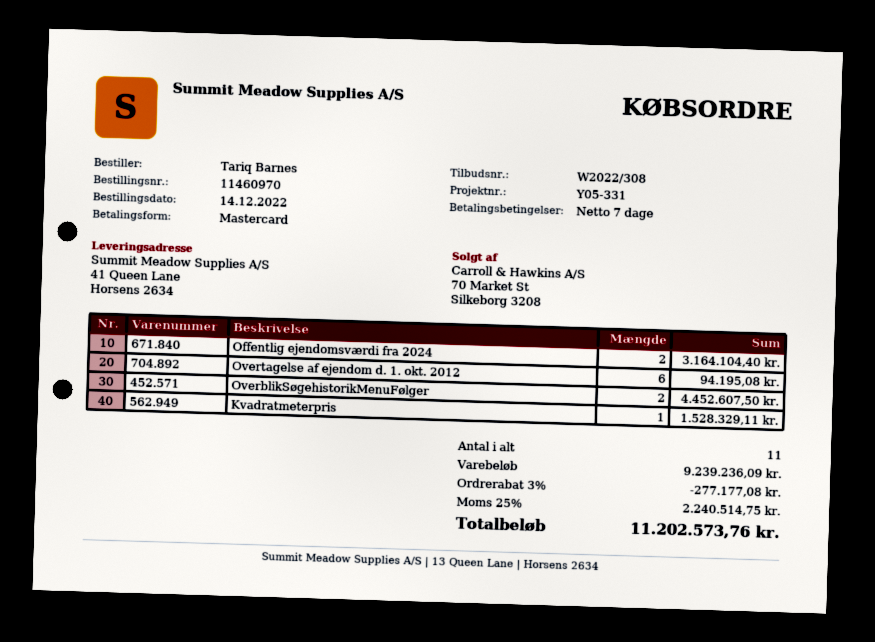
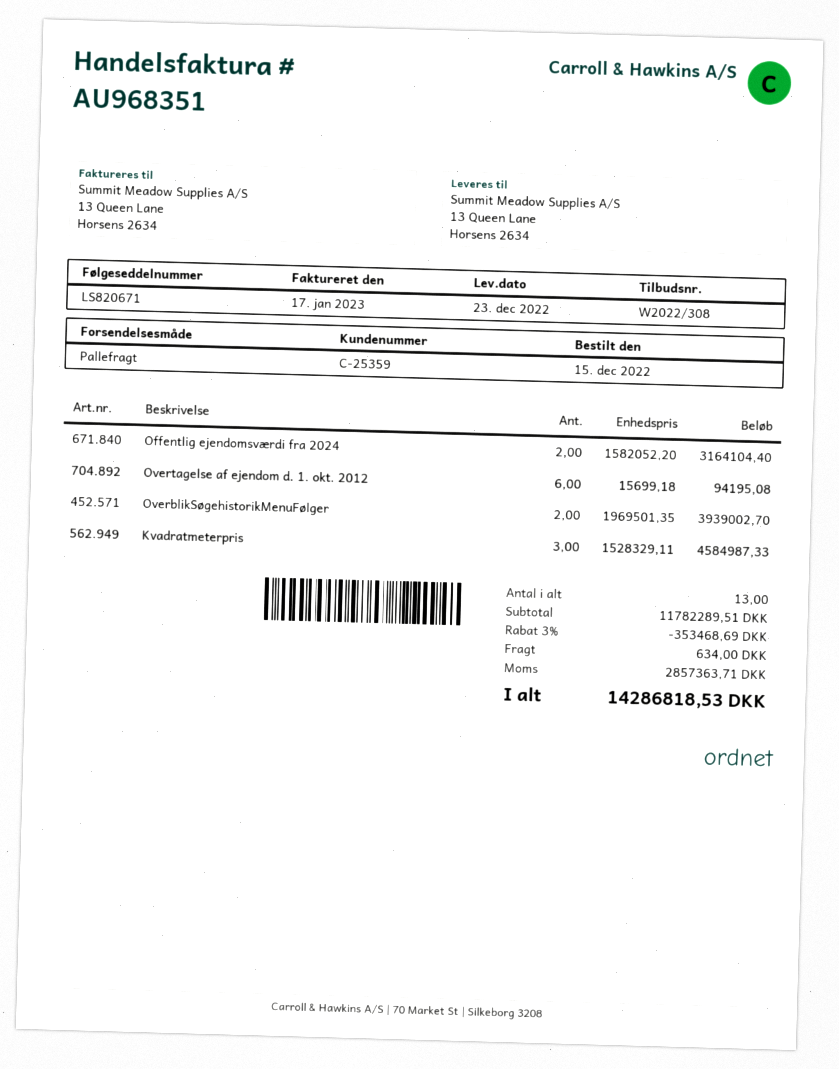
order date: 2022-12-14 -> 2022-12-15
ship to: 41 Queen Lane, Horsens 2634 -> 13 Queen Lane, Horsens 2634
OverblikSøgehistorikMenuFølger: 2 for 4452607.50 -> 2 for 3939002.70
Kvadratmeterpris: 1 for 1528329.11 -> 3 for 4584987.33
total quantity: 11 -> 13
subtotal: 9239236.09 -> 11782289.51
discount: 3% = 277177.08 -> 3% = 353468.69
shipping: none -> 634.00
tax: 2240514.75 -> 2857363.71
total: 11202573.76 -> 14286818.53

